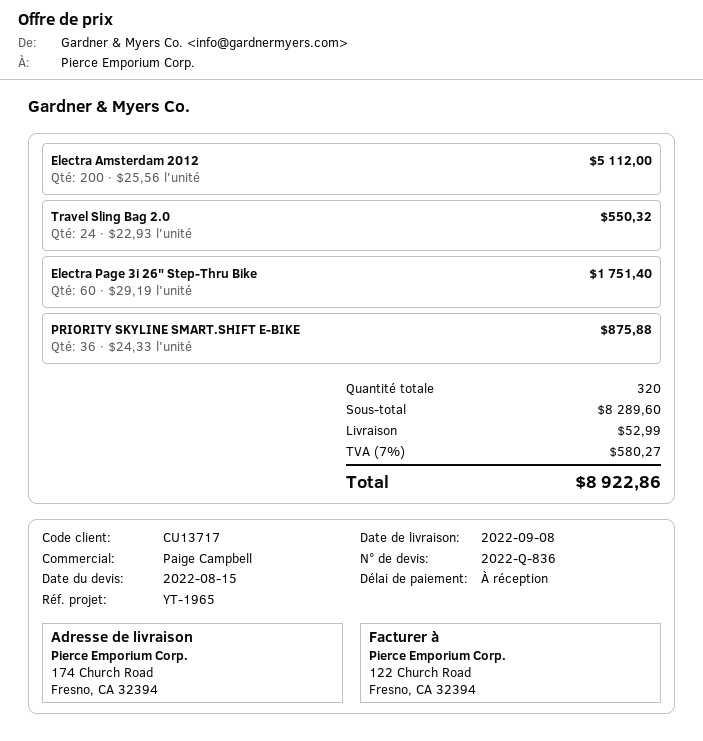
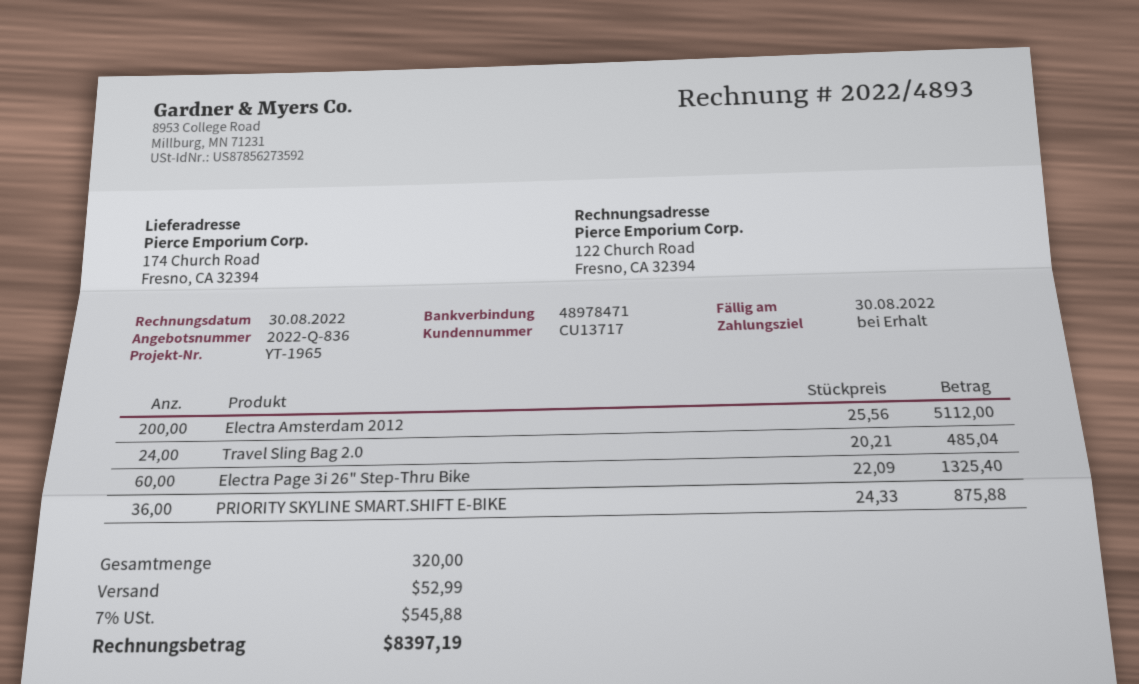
Travel Sling Bag 2.0: 24 x 22.93 = 550.32 -> 24 x 20.21 = 485.04
Electra Page 3i 26" Step-Thru Bike: 60 x 29.19 = 1751.40 -> 60 x 22.09 = 1325.40
tax: 7% = 580.27 -> 7% = 545.88
total: 8922.86 -> 8397.19

